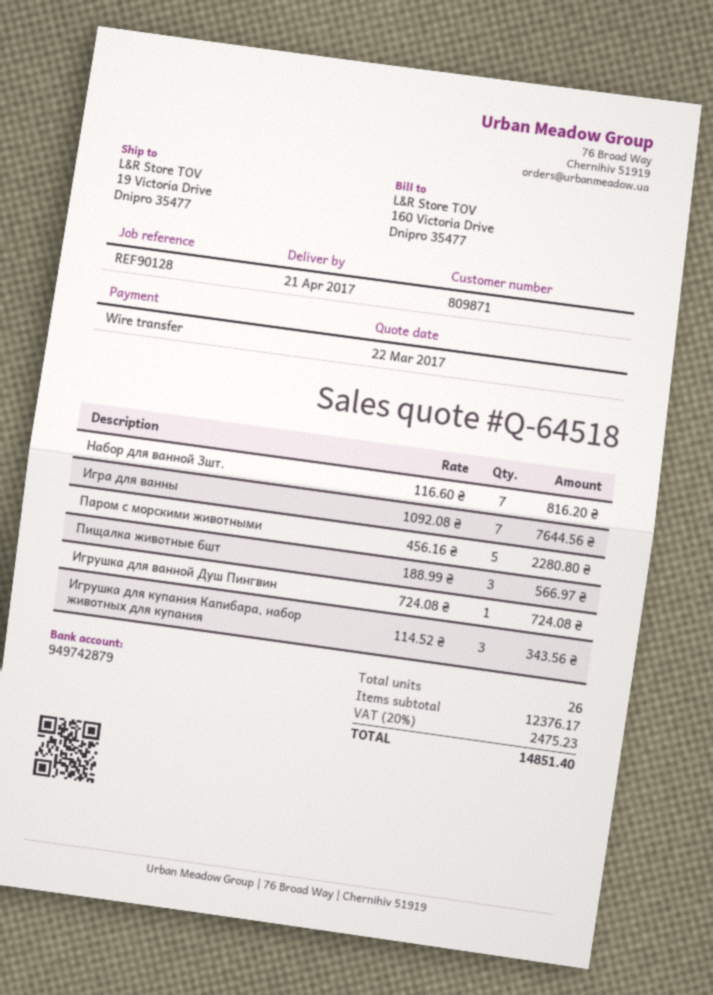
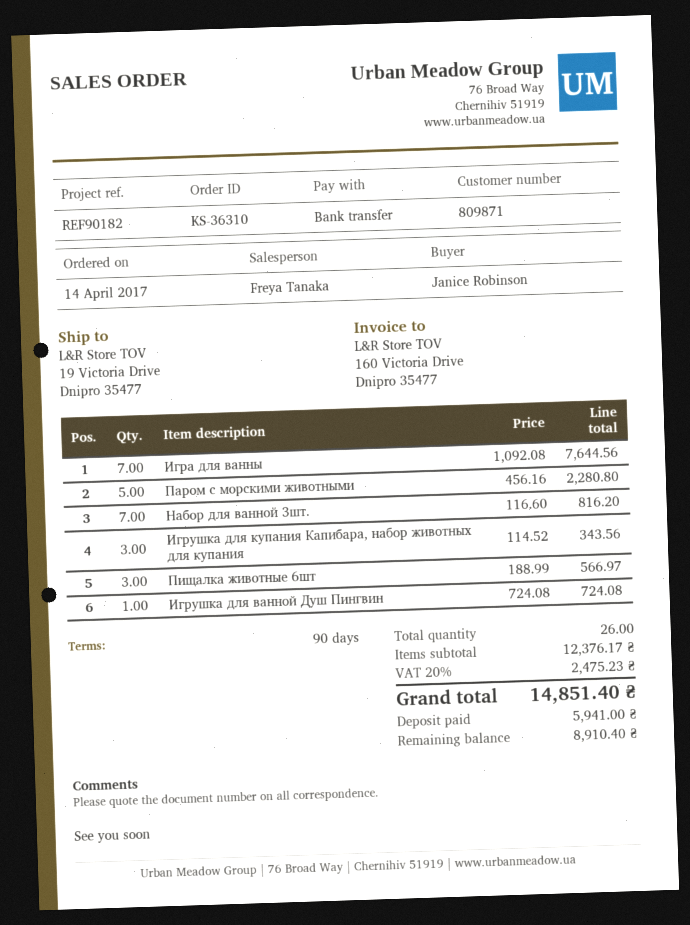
reference: REF90128 -> REF90182

